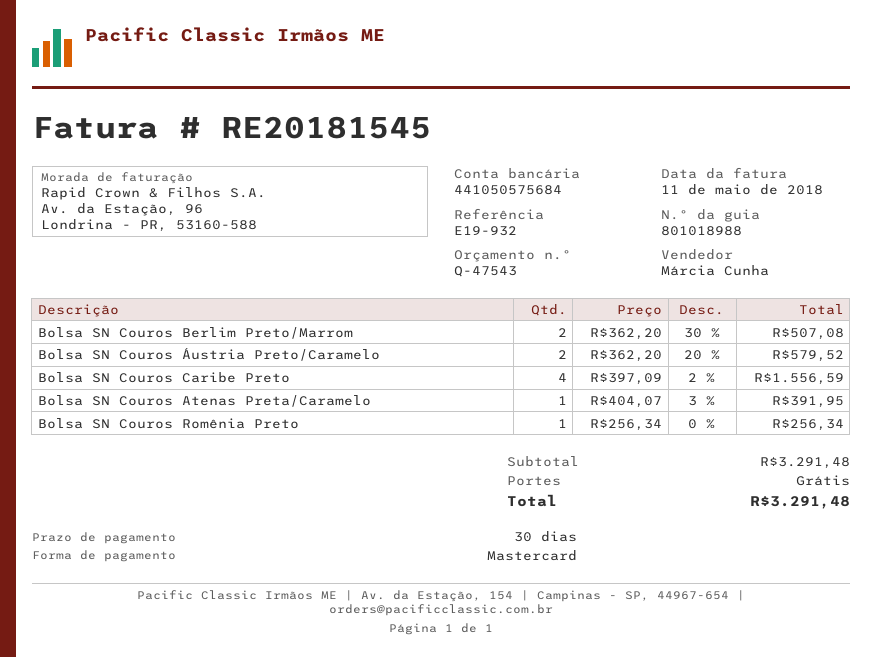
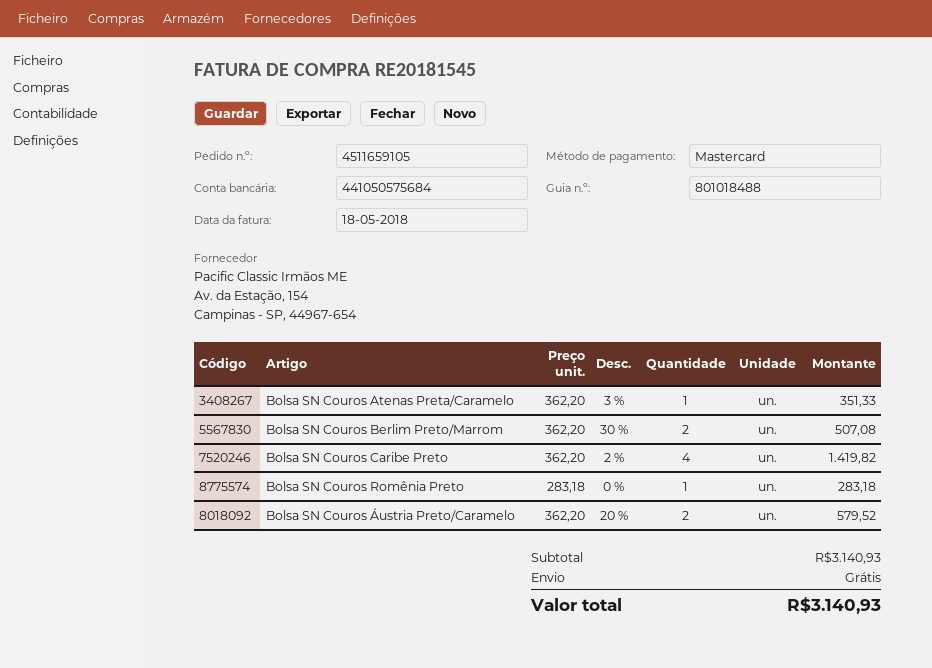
delivery note number: 801018988 -> 801018488
invoice date: 2018-05-11 -> 2018-05-18
Bolsa SN Couros Caribe Preto: 4 x 397.09 - 2% = 1556.59 -> 4 x 362.20 - 2% = 1419.82
Bolsa SN Couros Atenas Preta/Caramelo: 1 x 404.07 - 3% = 391.95 -> 1 x 362.20 - 3% = 351.33
Bolsa SN Couros Romênia Preto: 1 x 256.34 = 256.34 -> 1 x 283.18 = 283.18
subtotal: 3291.48 -> 3140.93
total: 3291.48 -> 3140.93

